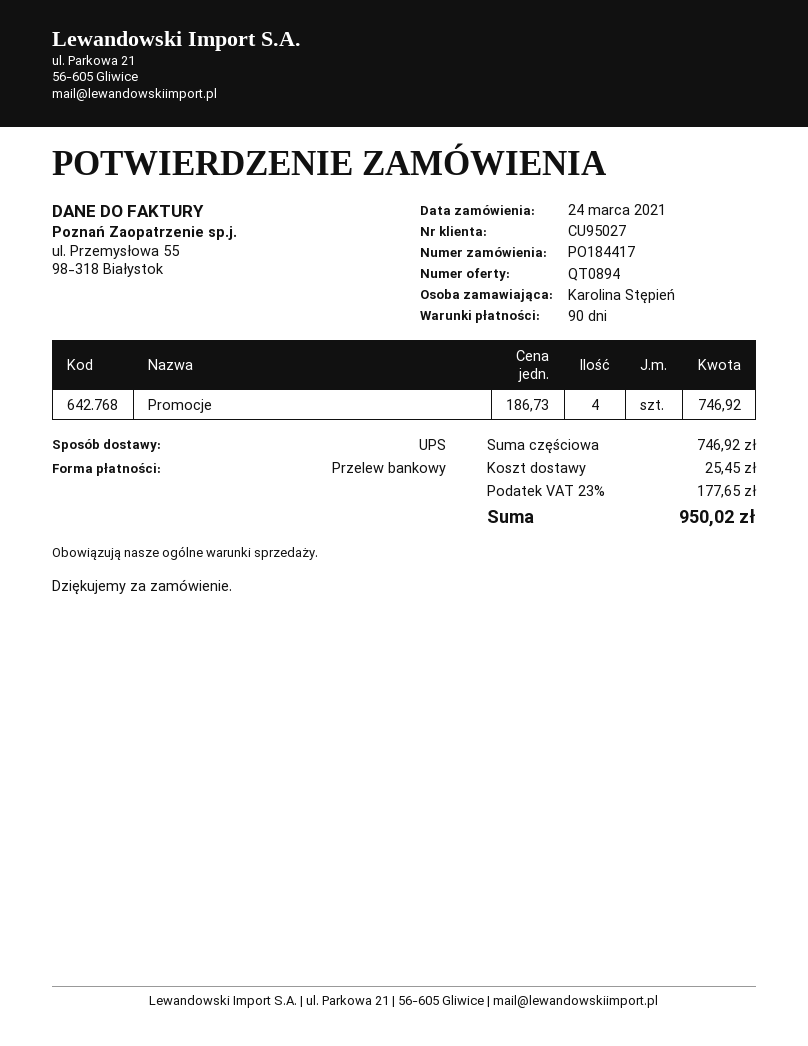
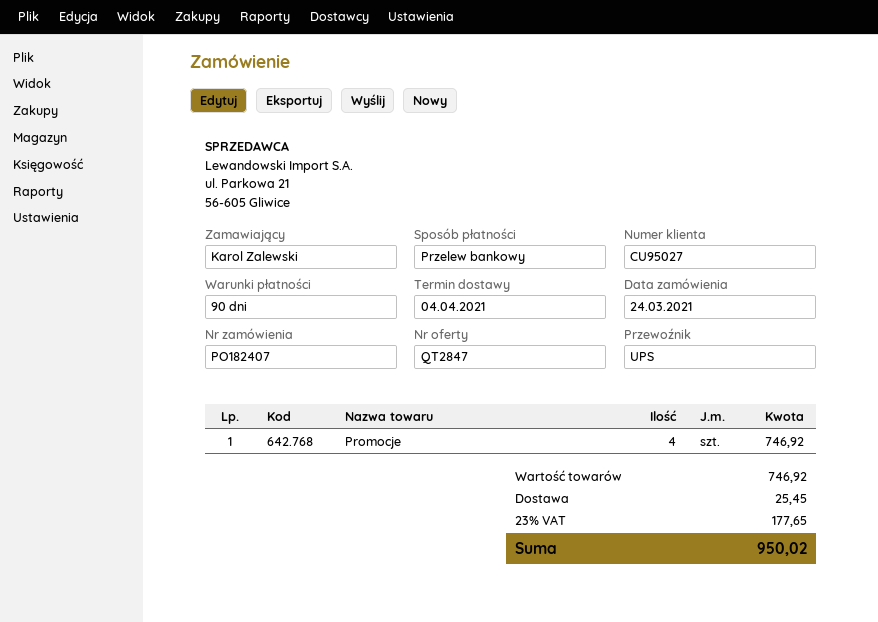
quote number: QT0894 -> QT2847
order number: PO184417 -> PO182407
ordered by: Karolina Stępień -> Karol Zalewski

